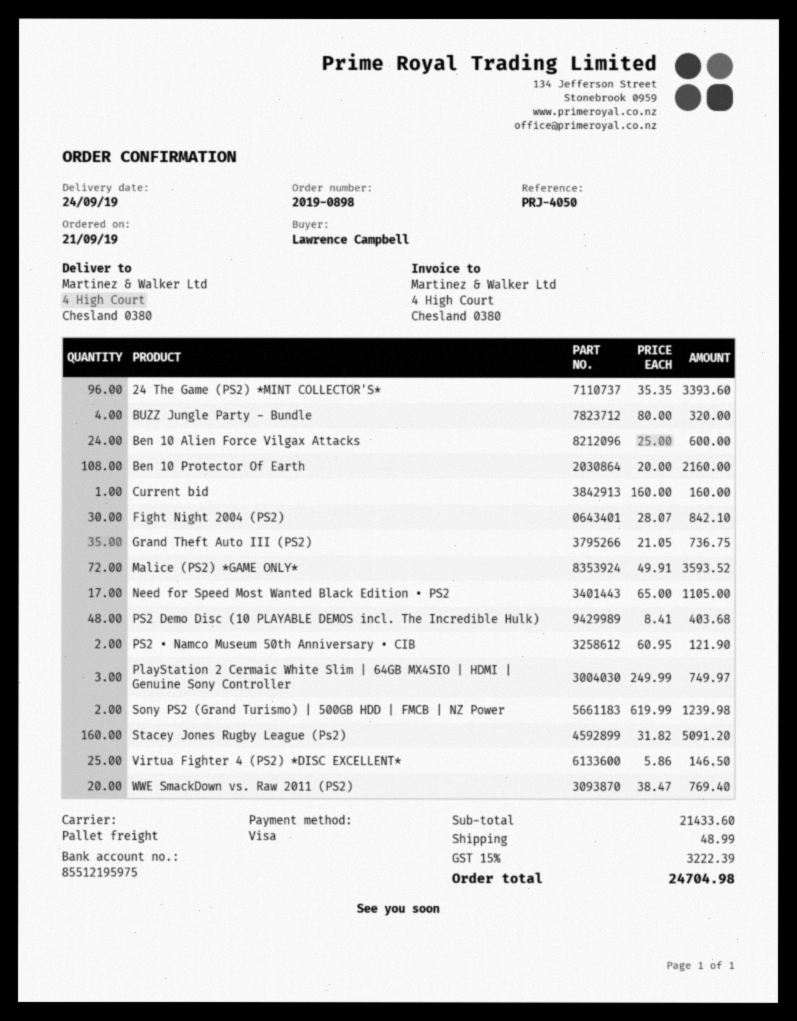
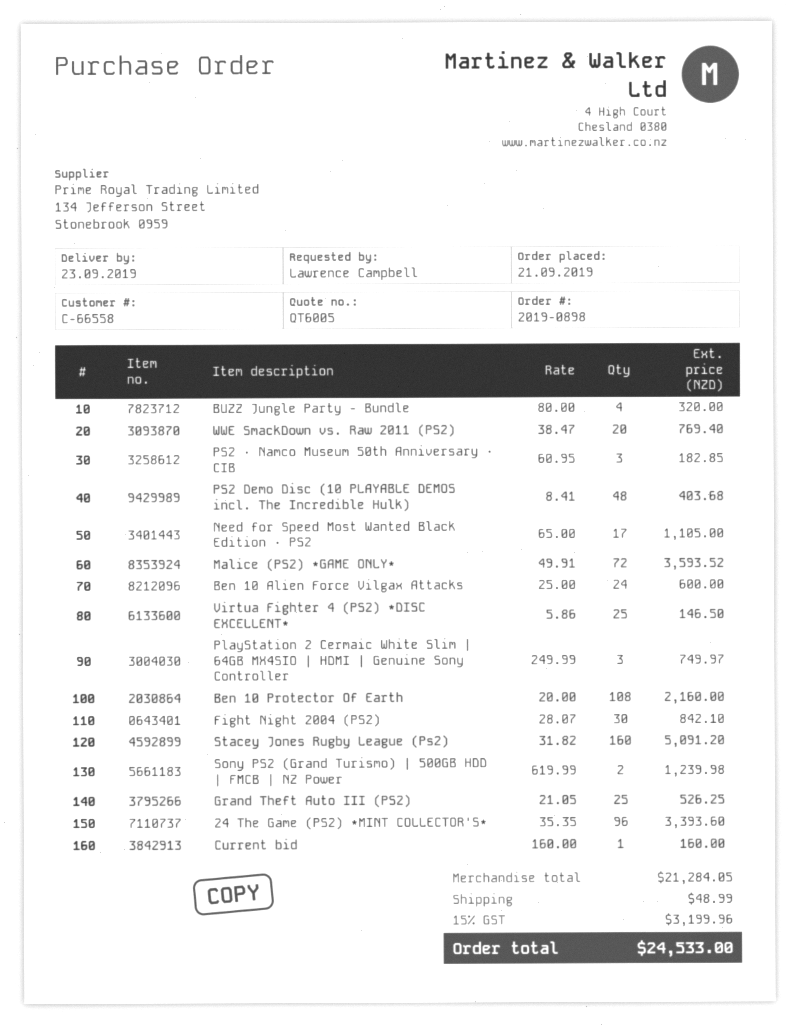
delivery date: 2019-09-24 -> 2019-09-23
Grand Theft Auto III (PS2): 35 x 21.05 = 736.75 -> 25 x 21.05 = 526.25
PS2 • Namco Museum 50th Anniversary • CIB: 2 x 60.95 = 121.90 -> 3 x 60.95 = 182.85
subtotal: 21433.60 -> 21284.05
tax: 15% = 3222.39 -> 15% = 3199.96
total: 24704.98 -> 24533.00

